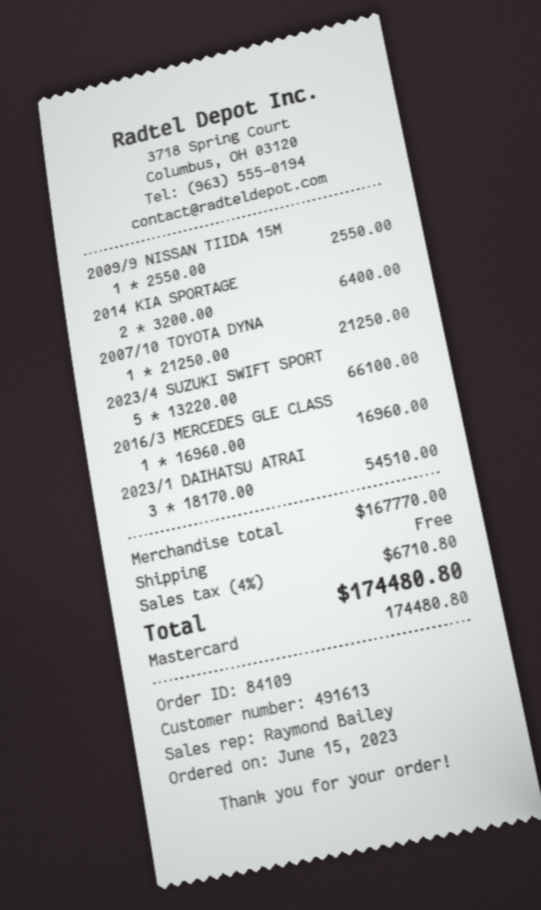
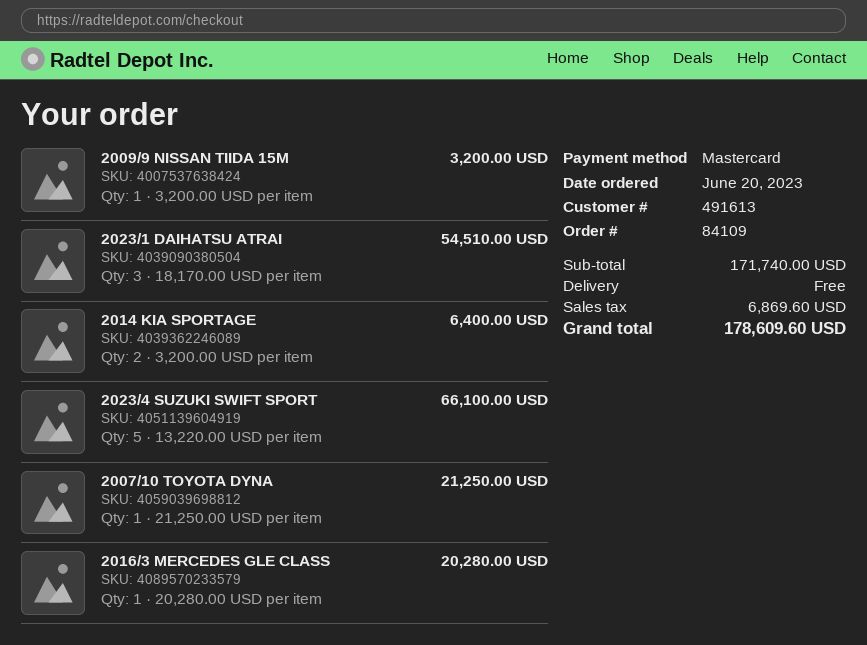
order date: 2023-06-15 -> 2023-06-20
2009/9 NISSAN TIIDA 15M: 1 x 2550.00 = 2550.00 -> 1 x 3200.00 = 3200.00
2016/3 MERCEDES GLE CLASS: 1 x 16960.00 = 16960.00 -> 1 x 20280.00 = 20280.00
subtotal: 167770.00 -> 171740.00
tax: 6710.80 -> 6869.60
total: 174480.80 -> 178609.60

